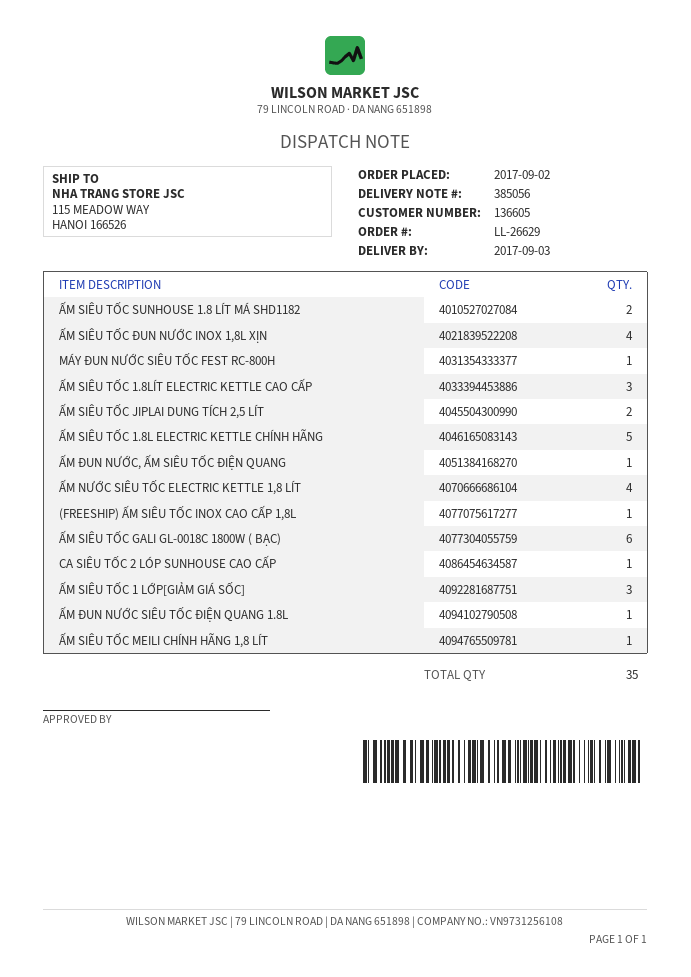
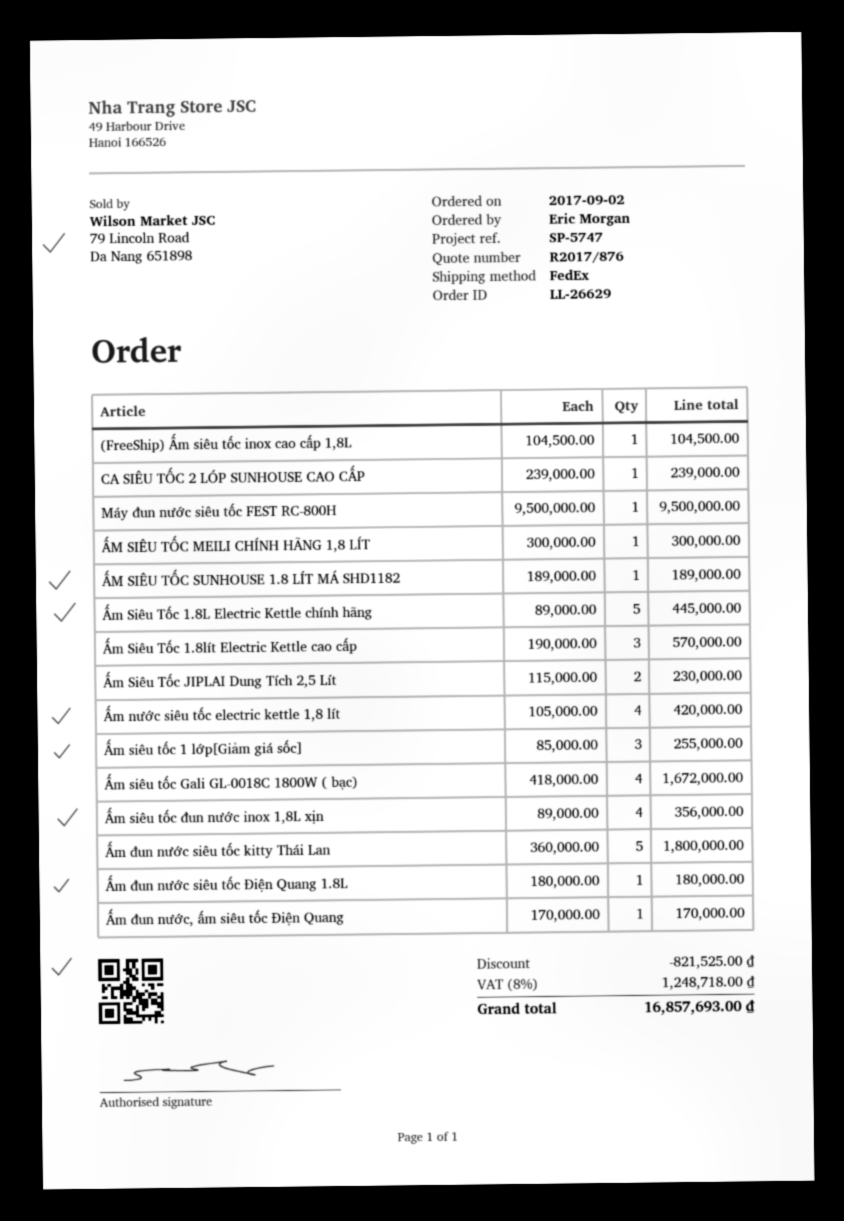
ẤM SIÊU TỐC SUNHOUSE 1.8 LÍT MÁ SHD1182: 2 -> 1
ẤM SIÊU TỐC GALI GL-0018C 1800W ( BẠC): 6 -> 4
Ấm đun nước siêu tốc kitty Thái Lan: none -> 5

